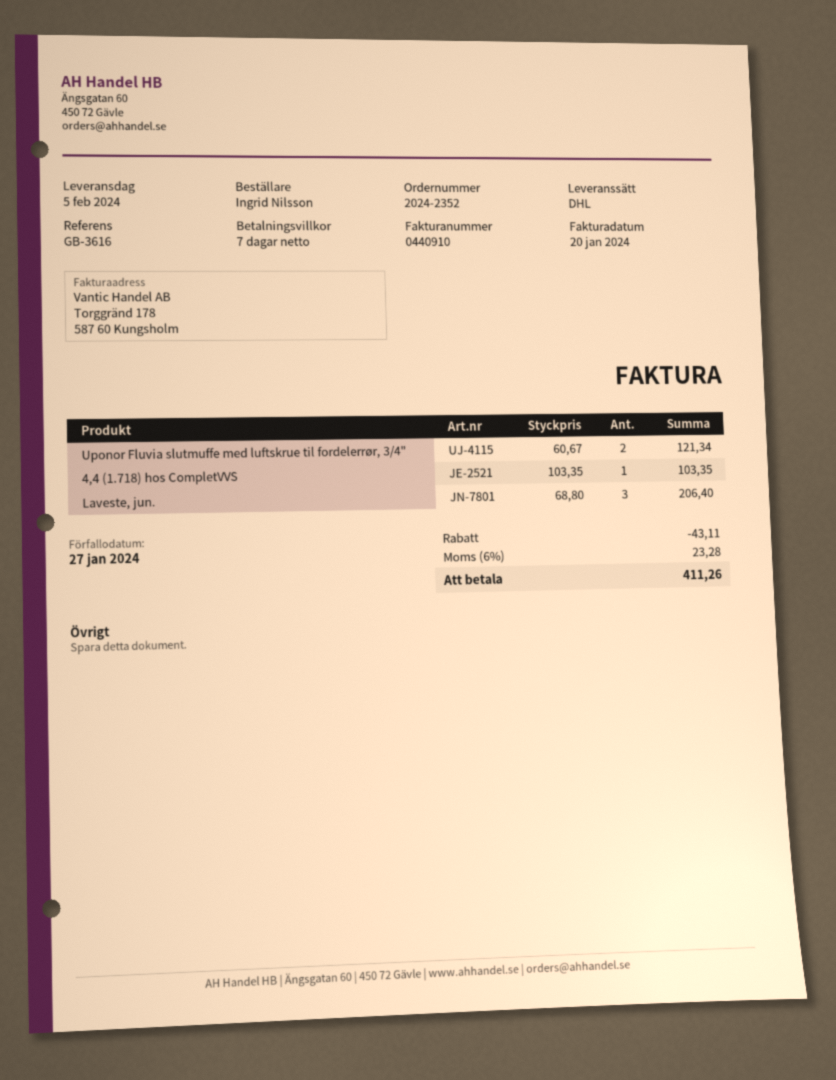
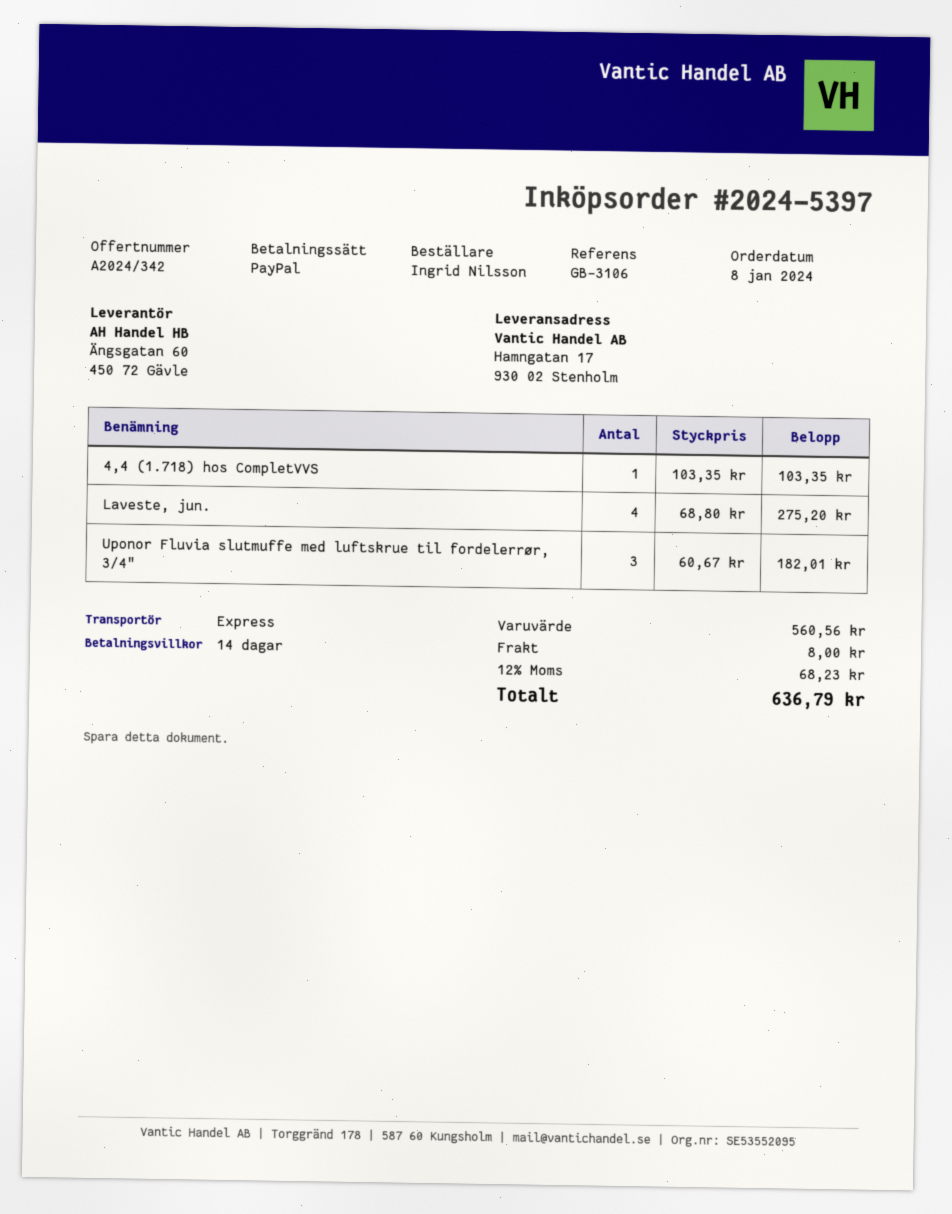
order number: 2024-2352 -> 2024-5397
payment terms: 7 days -> 14 days
reference: GB-3616 -> GB-3106
shipping method: DHL -> express
Uponor Fluvia slutmuffe med luftskrue til fordelerrør, 3/4": 2 x 60.67 = 121.34 -> 3 x 60.67 = 182.01
Laveste, jun.: 3 x 68.80 = 206.40 -> 4 x 68.80 = 275.20
discount: 43.11 -> none
shipping: none -> 8.00
tax: 6% = 23.28 -> 12% = 68.23
total: 411.26 -> 636.79

